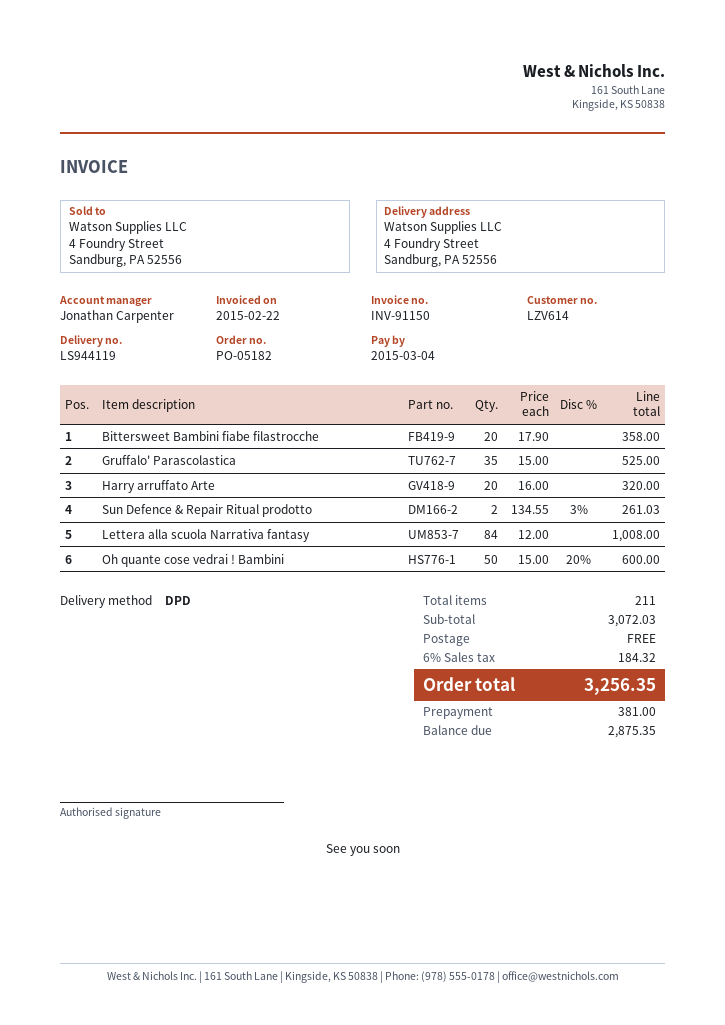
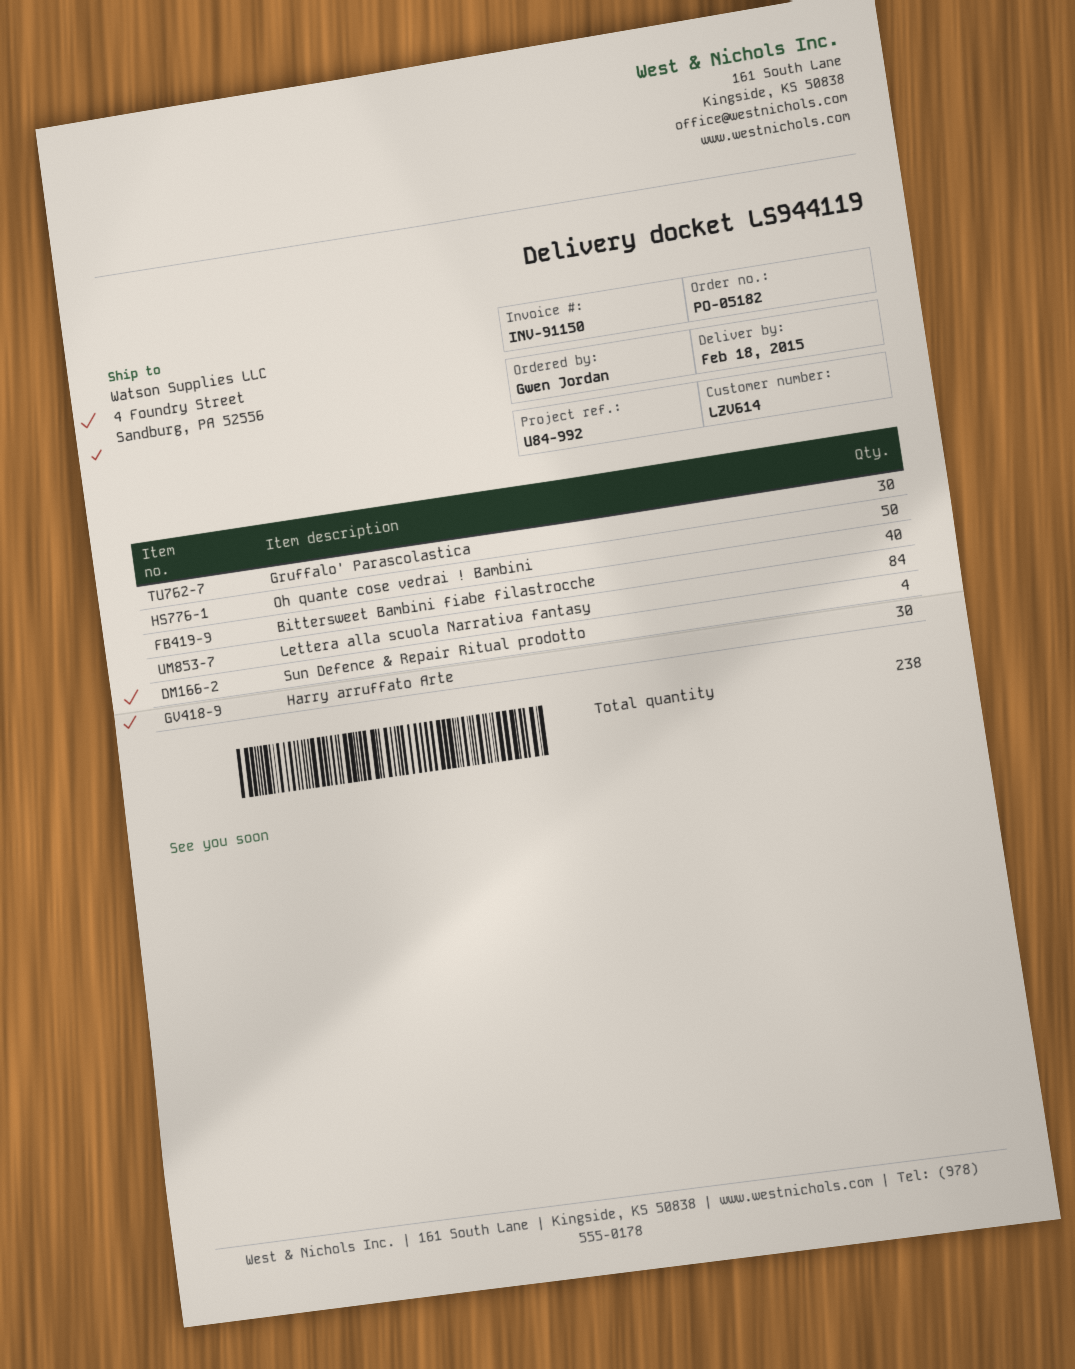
Bittersweet Bambini fiabe filastrocche: 20 -> 40
Gruffalo' Parascolastica: 35 -> 30
Harry arruffato Arte: 20 -> 30
Sun Defence & Repair Ritual prodotto: 2 -> 4
total quantity: 211 -> 238

